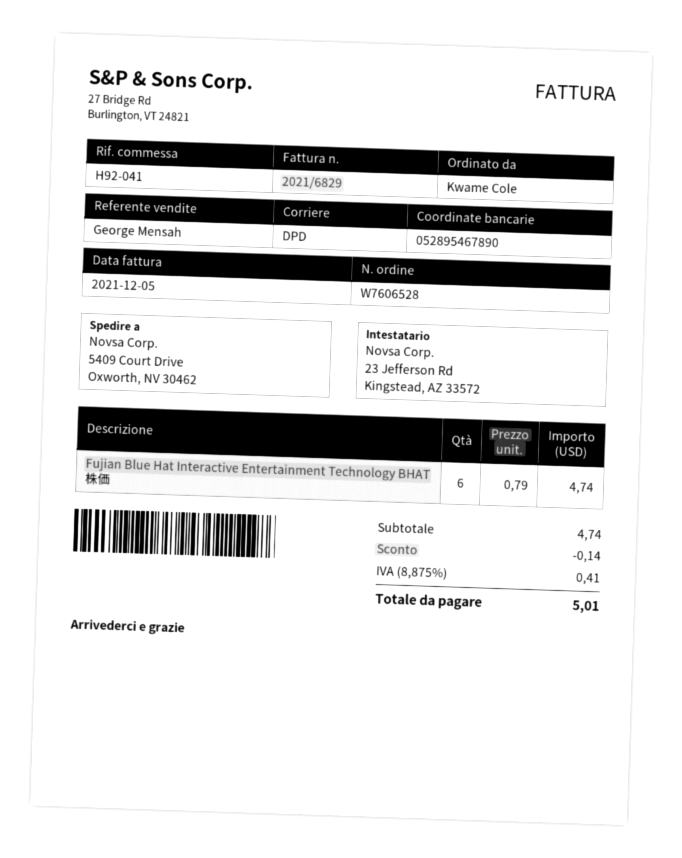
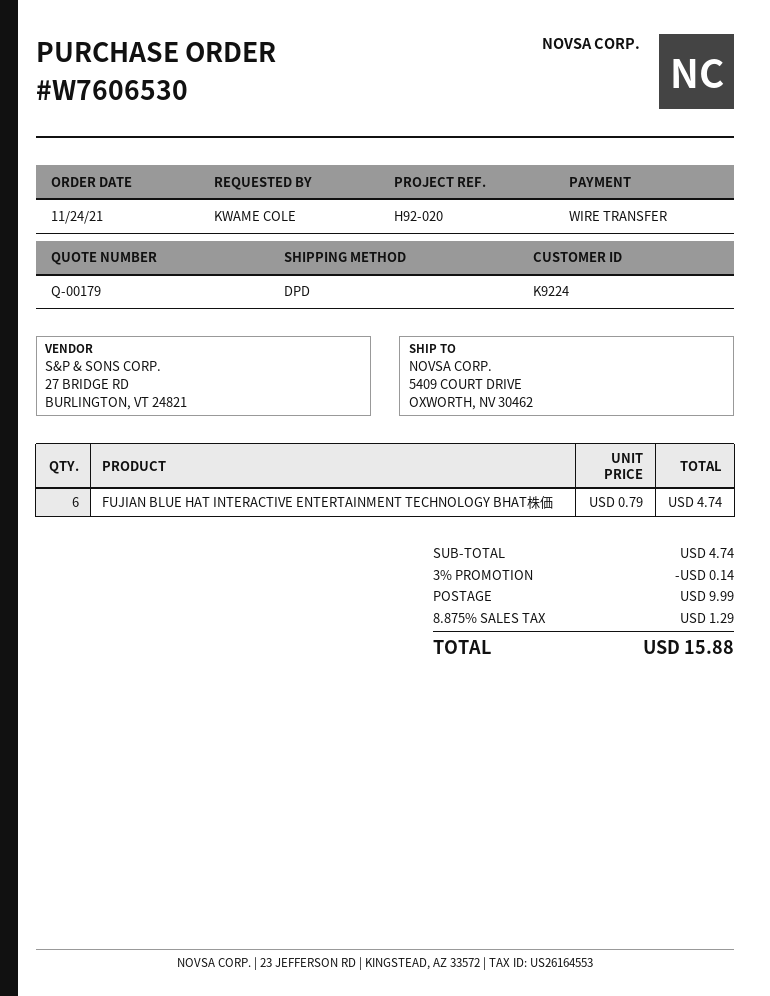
order number: W7606528 -> W7606530
reference: H92-041 -> H92-020
shipping: none -> 9.99
tax: 8.875% = 0.41 -> 8.875% = 1.29
total: 5.01 -> 15.88

